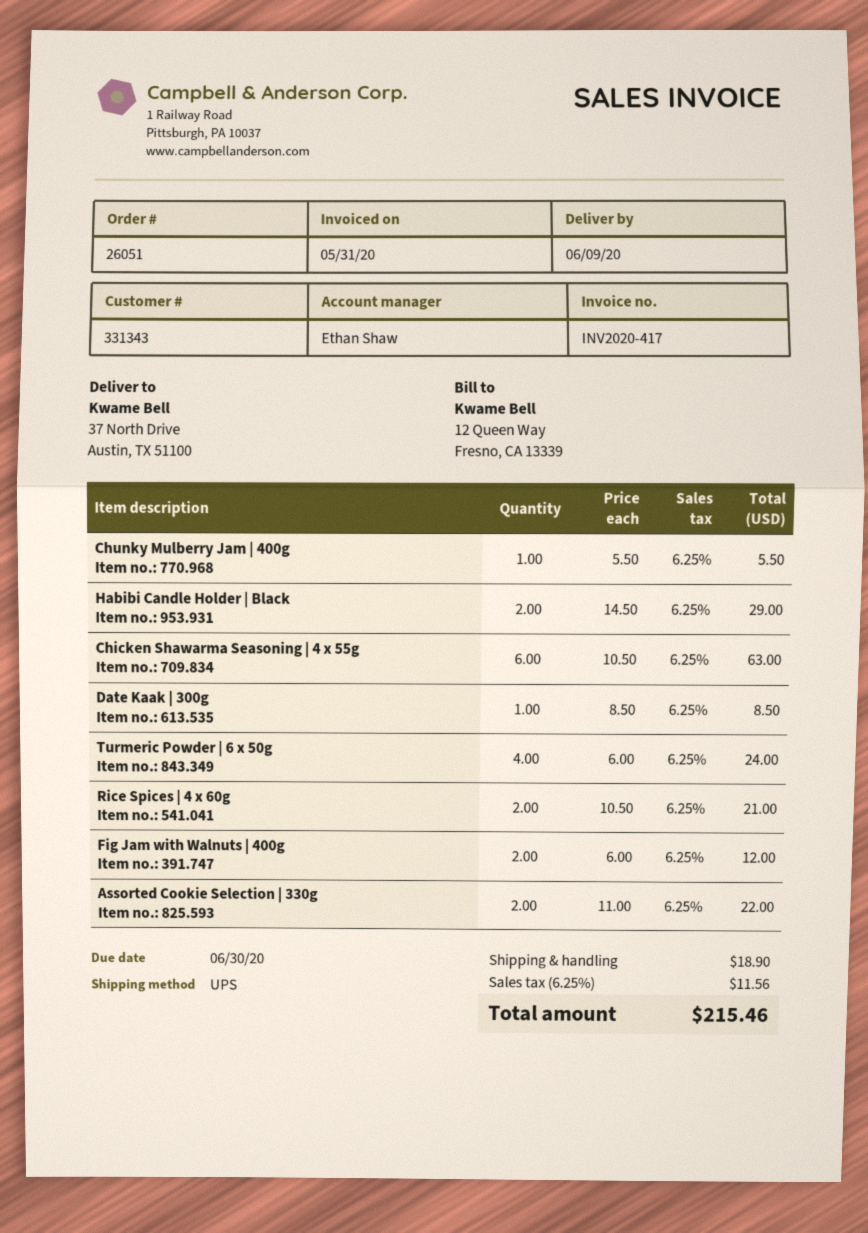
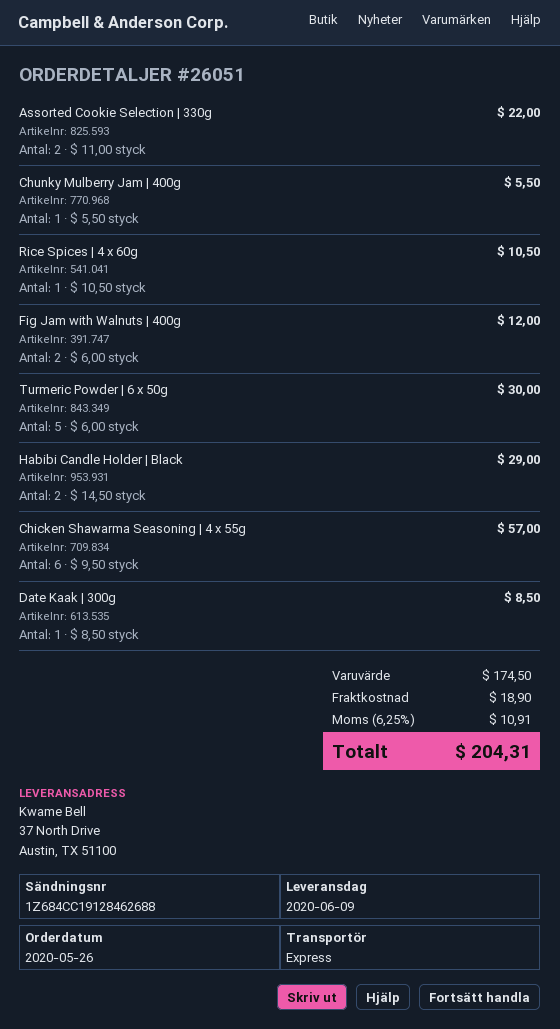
shipping method: UPS -> express
Chicken Shawarma Seasoning | 4 x 55g: 6 x 10.50 = 63.00 -> 6 x 9.50 = 57.00
Turmeric Powder | 6 x 50g: 4 x 6.00 = 24.00 -> 5 x 6.00 = 30.00
Rice Spices | 4 x 60g: 2 x 10.50 = 21.00 -> 1 x 10.50 = 10.50
tax: 6.25% = 11.56 -> 6.25% = 10.91
total: 215.46 -> 204.31

